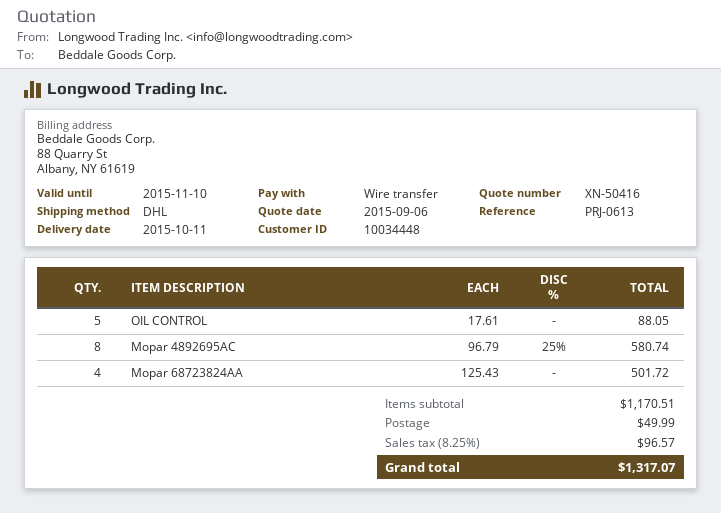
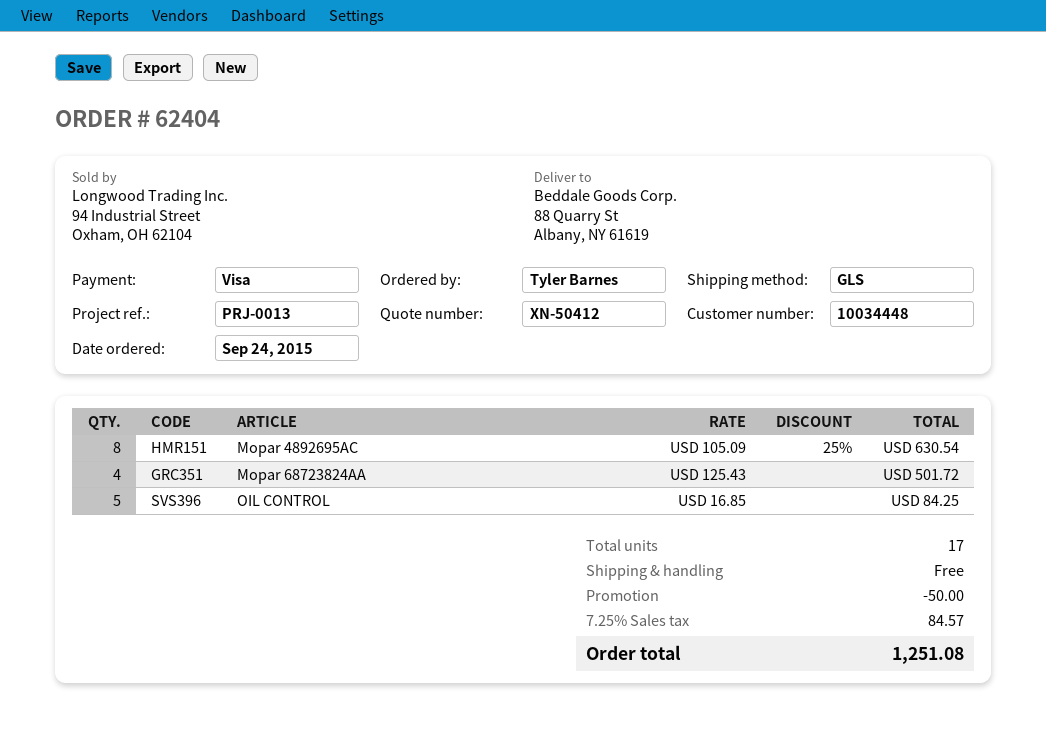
quote number: XN-50416 -> XN-50412
reference: PRJ-0613 -> PRJ-0013
payment method: bank transfer -> Visa
shipping method: DHL -> GLS
OIL CONTROL: 5 x 17.61 = 88.05 -> 5 x 16.85 = 84.25
Mopar 4892695AC: 8 x 96.79 - 25% = 580.74 -> 8 x 105.09 - 25% = 630.54
discount: none -> 50.00
shipping: 49.99 -> 0.00
tax: 8.25% = 96.57 -> 7.25% = 84.57
total: 1317.07 -> 1251.08

